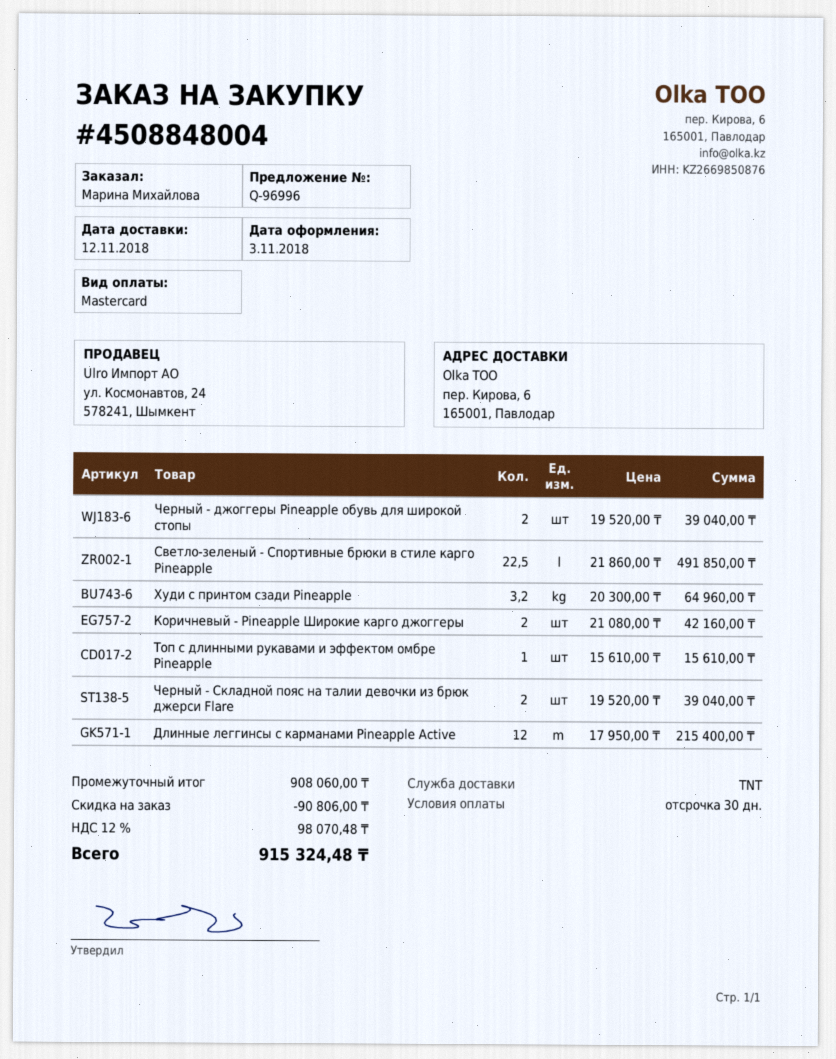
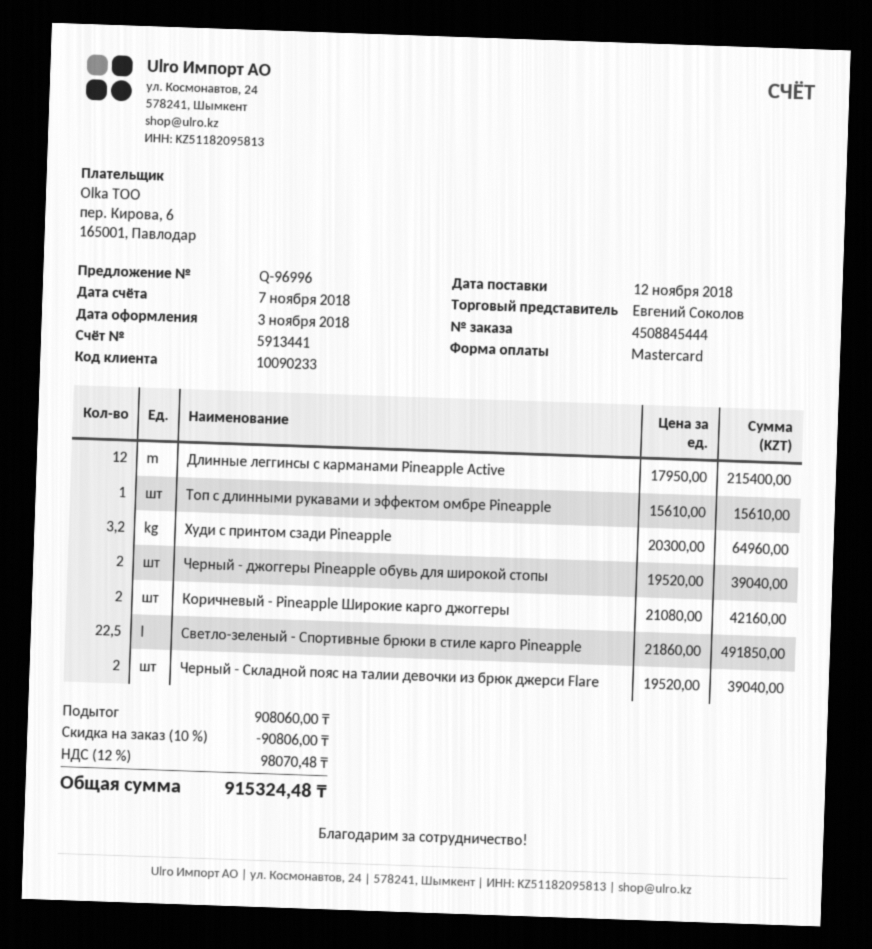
order number: 4508848004 -> 4508845444

